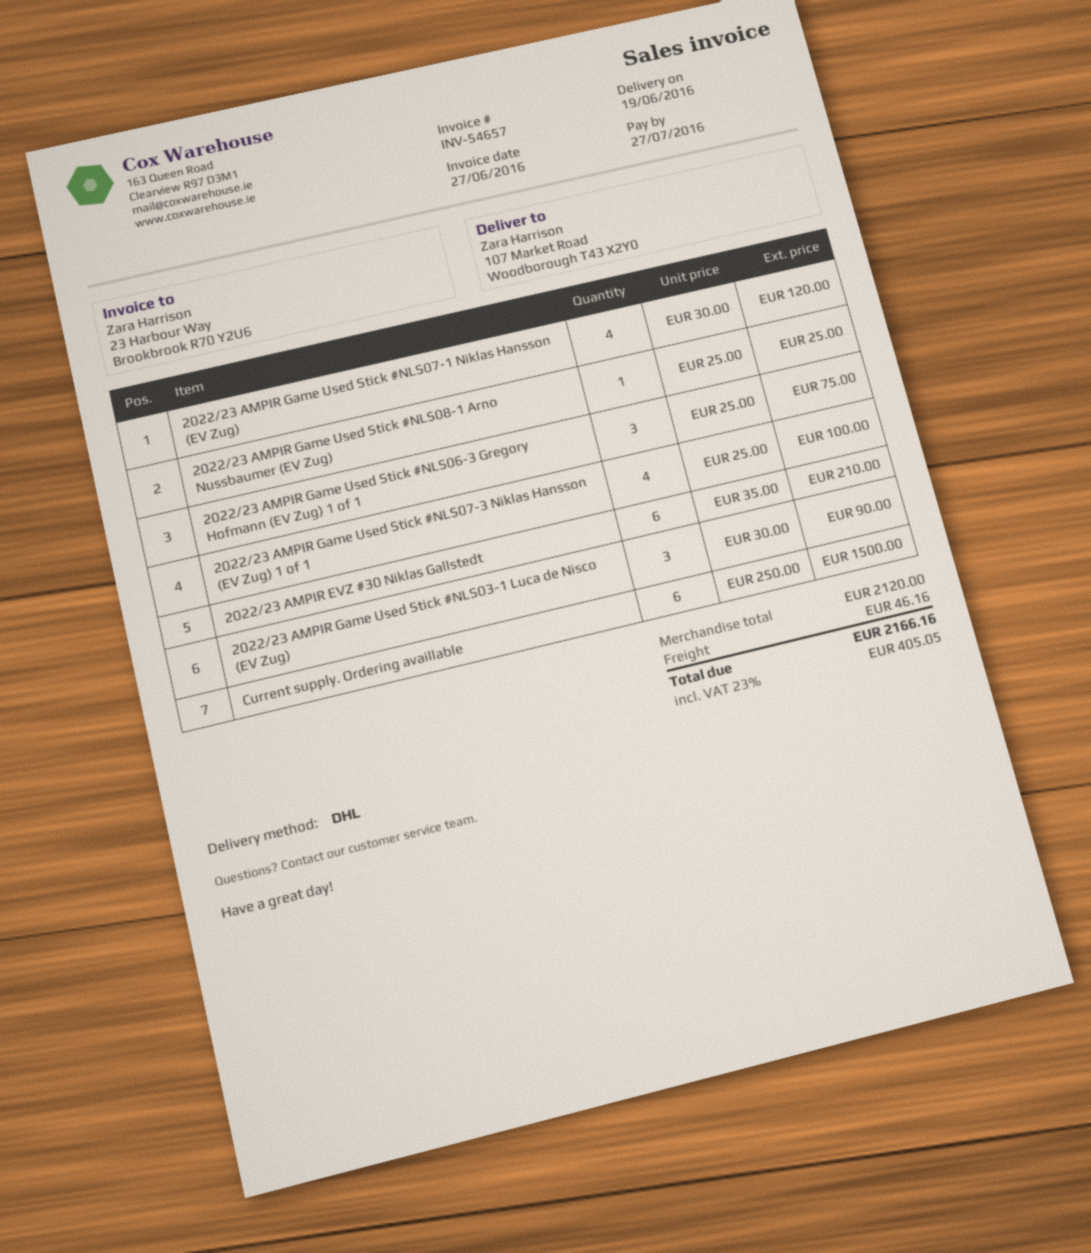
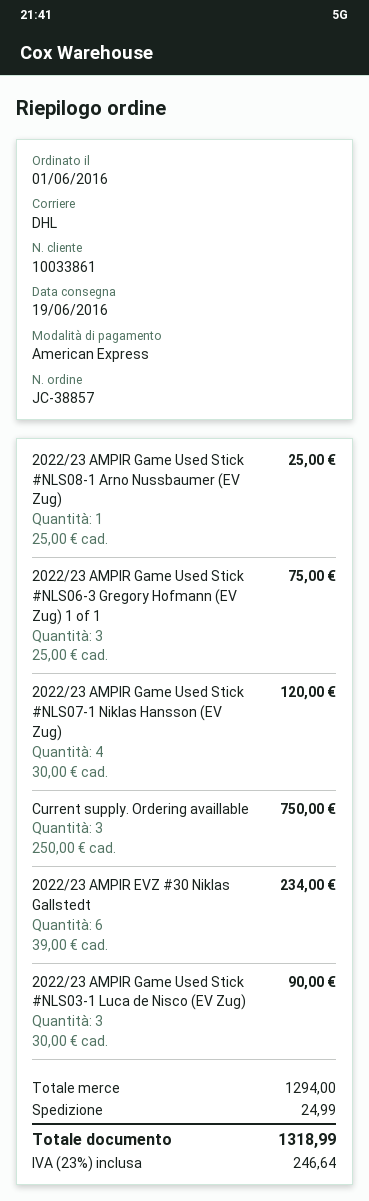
2022/23 AMPIR Game Used Stick #NLS07-3 Niklas Hansson (EV Zug) 1 of 1: 4 x 25.00 = 100.00 -> none
2022/23 AMPIR EVZ #30 Niklas Gallstedt: 6 x 35.00 = 210.00 -> 6 x 39.00 = 234.00
Current supply. Ordering availlable: 6 x 250.00 = 1500.00 -> 3 x 250.00 = 750.00
subtotal: 2120.00 -> 1294.00
shipping: 46.16 -> 24.99
tax: 23% = 405.05 -> 23% = 246.64
total: 2166.16 -> 1318.99

